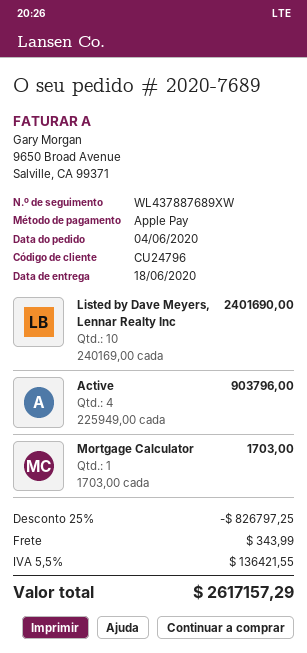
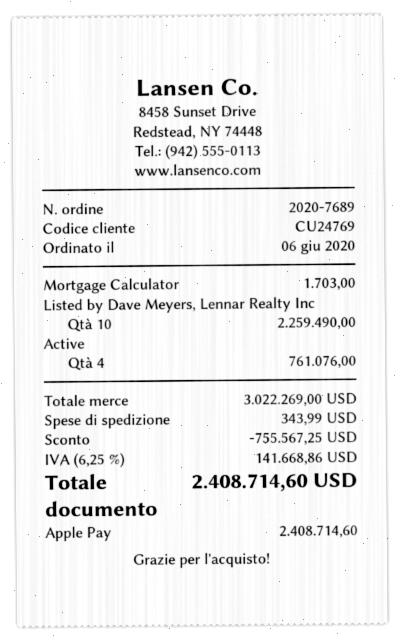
order date: 2020-06-04 -> 2020-06-06
customer number: CU24796 -> CU24769
Listed by Dave Meyers, Lennar Realty Inc: 10 for 2401690.00 -> 10 for 2259490.00
Active: 4 for 903796.00 -> 4 for 761076.00
discount: 826797.25 -> 755567.25
tax: 5.5% = 136421.55 -> 6.25% = 141668.86
total: 2617157.29 -> 2408714.60

